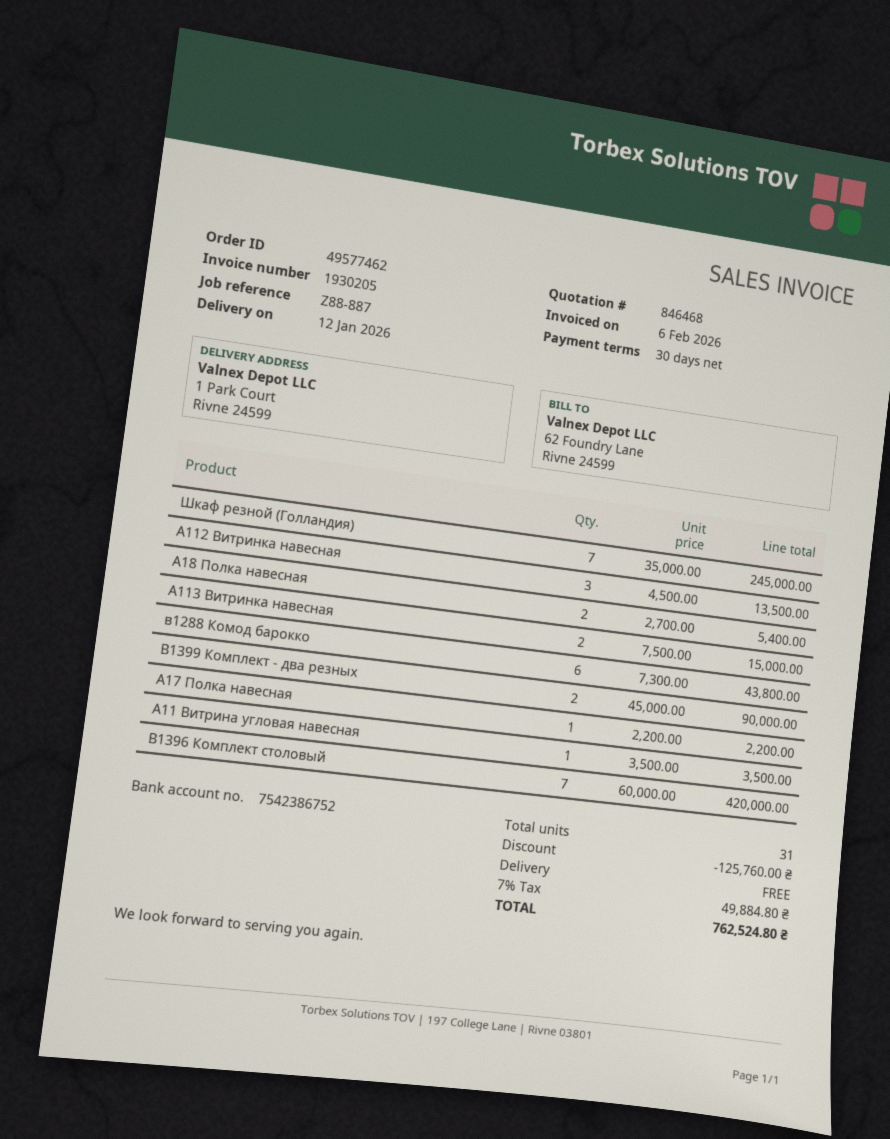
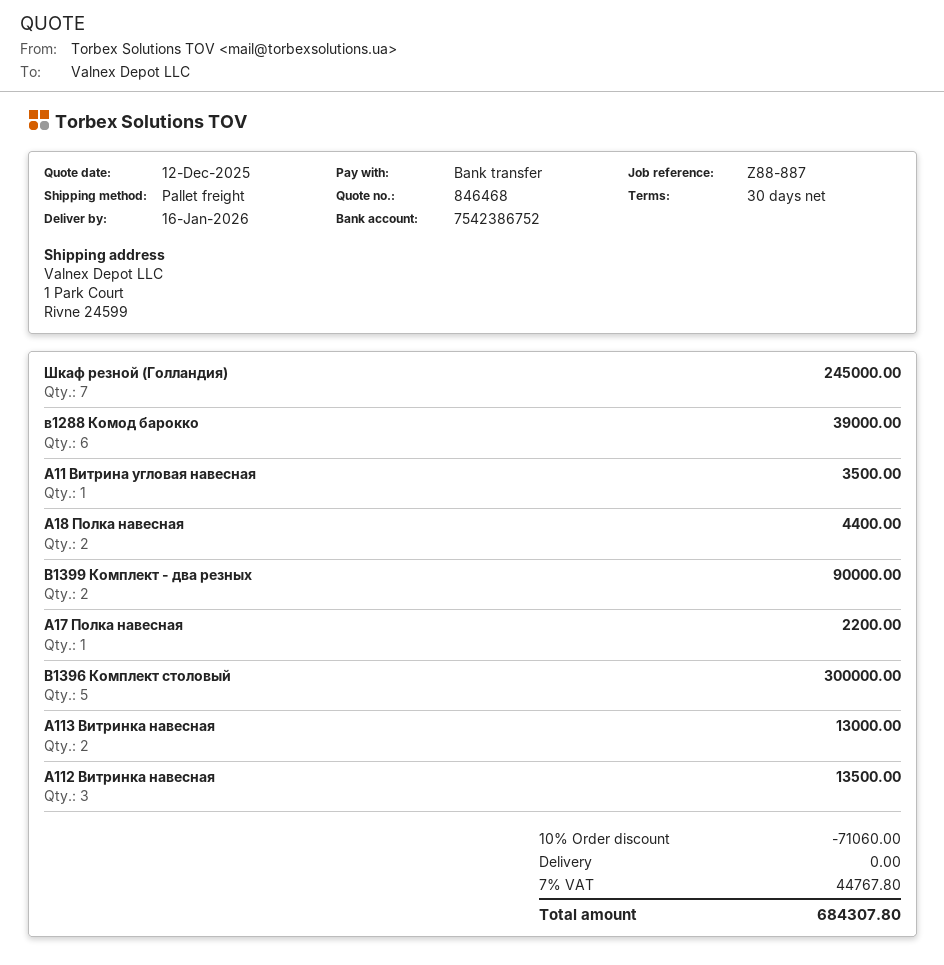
delivery date: 2026-01-12 -> 2026-01-16
А18 Полка навесная: 2 for 5400.00 -> 2 for 4400.00
А113 Витринка навесная: 2 for 15000.00 -> 2 for 13000.00
в1288 Комод барокко: 6 for 43800.00 -> 6 for 39000.00
В1396 Комплект столовый: 7 for 420000.00 -> 5 for 300000.00
discount: 125760.00 -> 71060.00
tax: 7% = 49884.80 -> 7% = 44767.80
total: 762524.80 -> 684307.80

